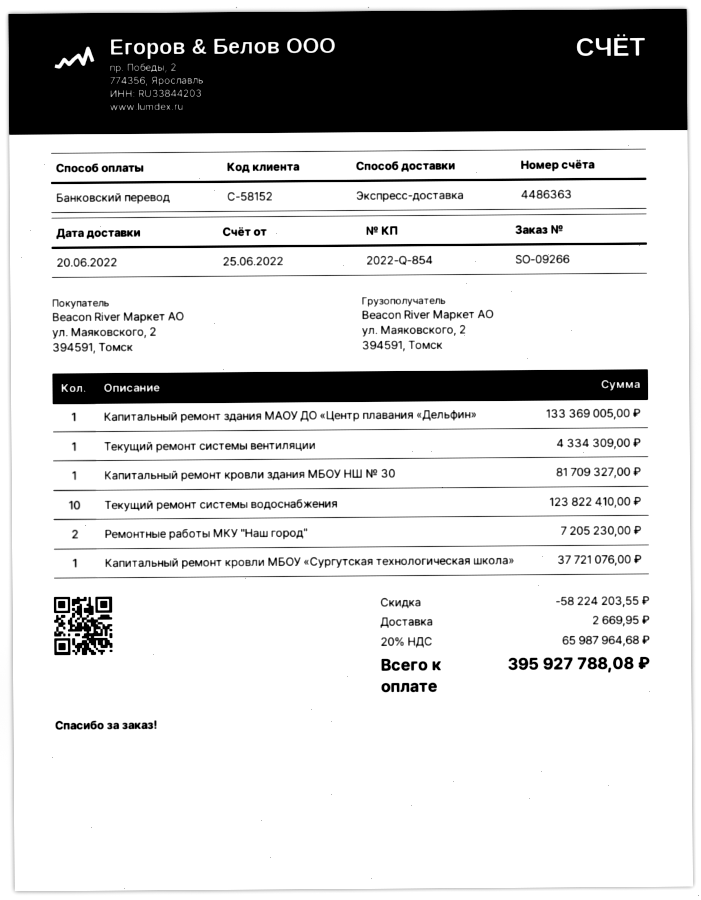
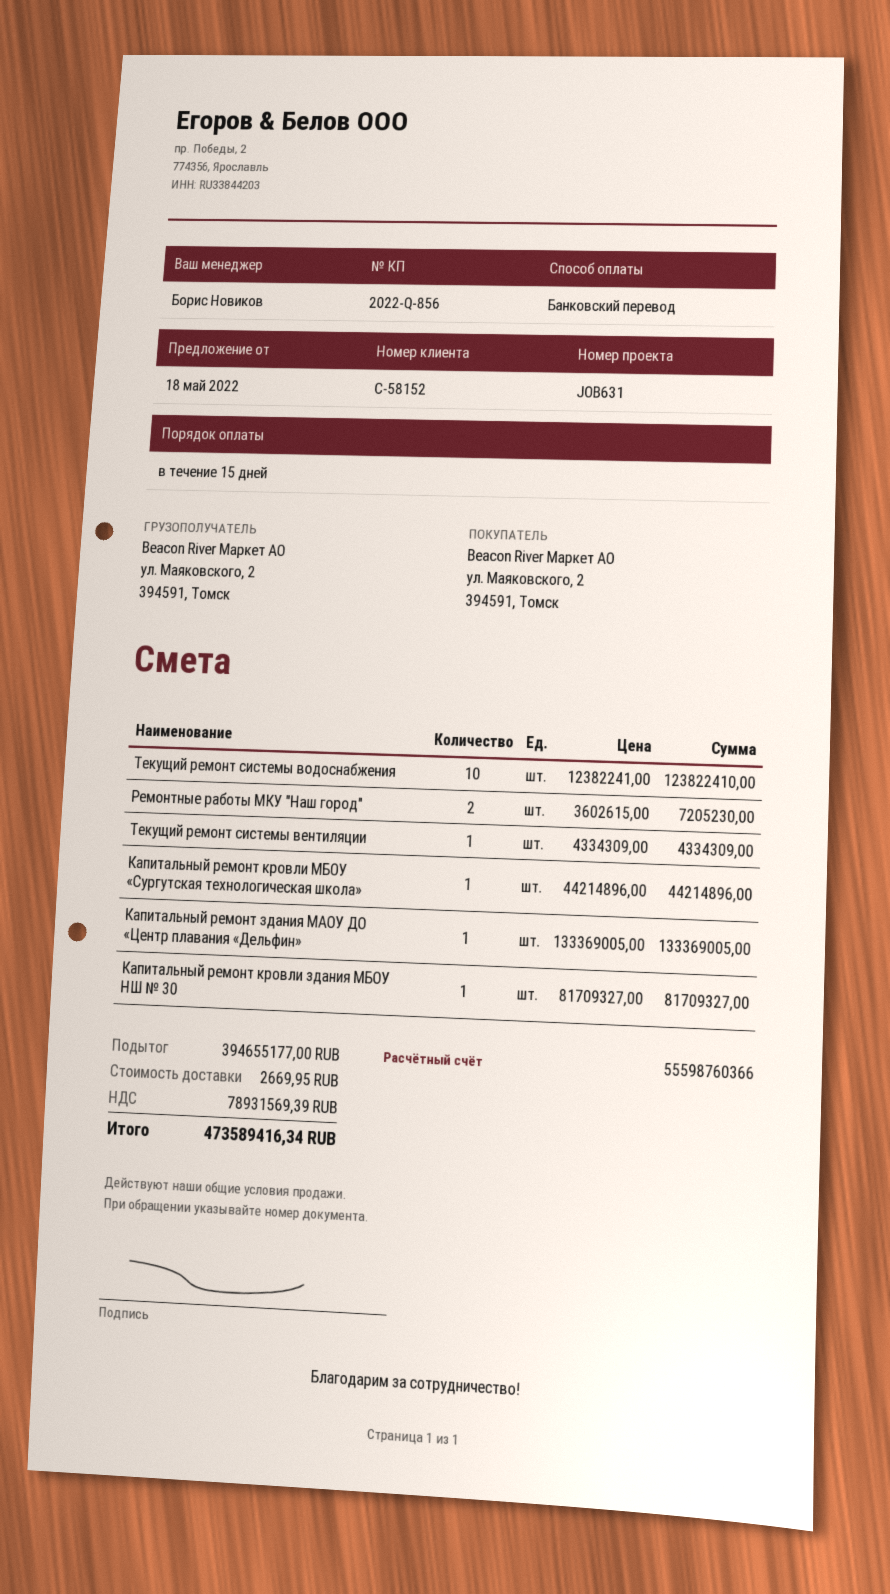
quote number: 2022-Q-854 -> 2022-Q-856
Капитальный ремонт кровли МБОУ «Сургутская технологическая школа»: 1 for 37721076.00 -> 1 for 44214896.00
discount: 58224203.55 -> none
tax: 65987964.68 -> 78931569.39
total: 395927788.08 -> 473589416.34

